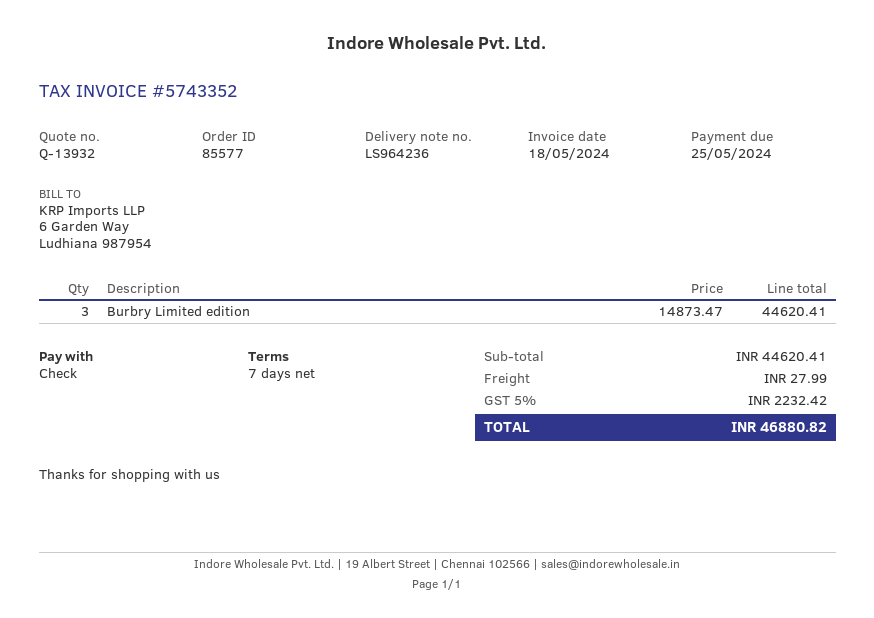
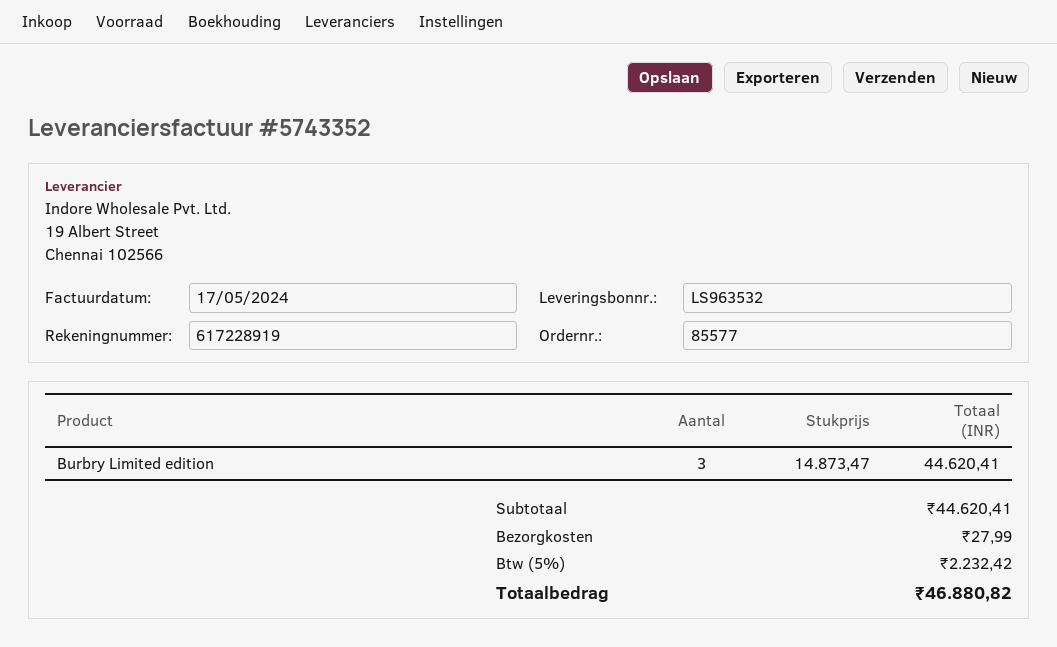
delivery note number: LS964236 -> LS963532
invoice date: 2024-05-18 -> 2024-05-17

